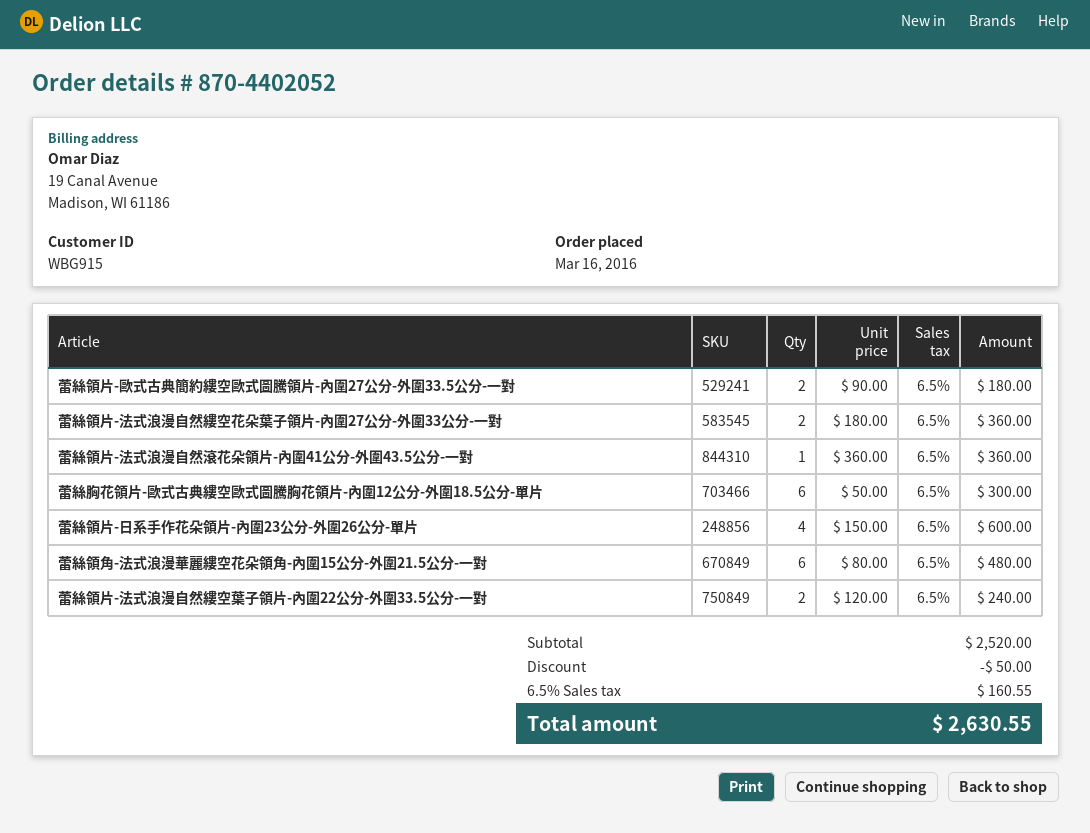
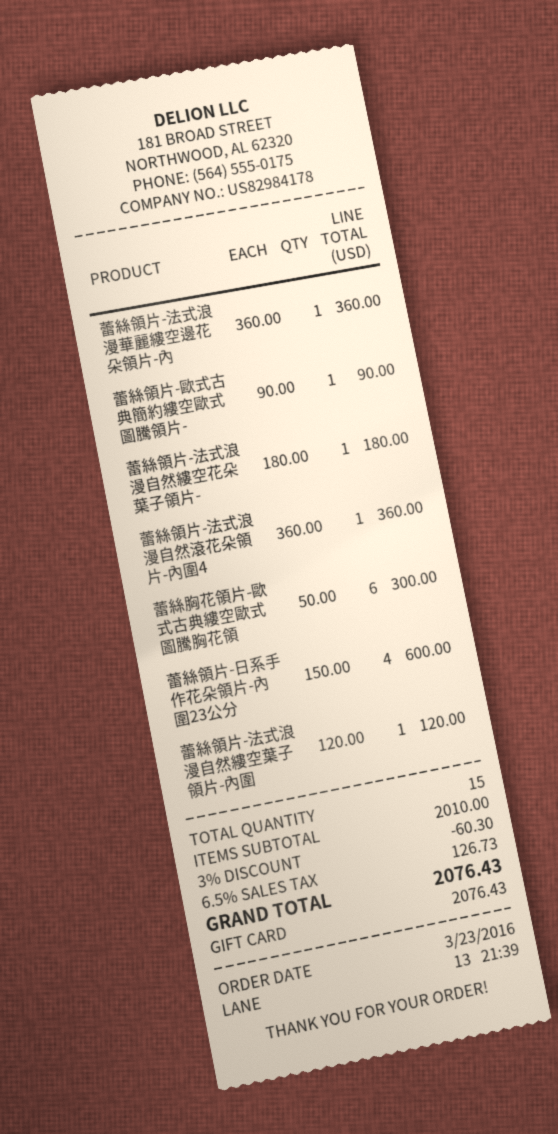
order date: 2016-03-16 -> 2016-03-23
蕾絲領片-歐式古典簡約縷空歐式圖騰領片-內圍27公分-外圍33.5公分-一對: 2 x 90.00 = 180.00 -> 1 x 90.00 = 90.00
蕾絲領片-法式浪漫自然縷空花朵葉子領片-內圍27公分-外圍33公分-一對: 2 x 180.00 = 360.00 -> 1 x 180.00 = 180.00
蕾絲領角-法式浪漫華麗縷空花朵領角-內圍15公分-外圍21.5公分-一對: 6 x 80.00 = 480.00 -> none
蕾絲領片-法式浪漫自然縷空葉子領片-內圍22公分-外圍33.5公分-一對: 2 x 120.00 = 240.00 -> 1 x 120.00 = 120.00
蕾絲領片-法式浪漫華麗縷空邊花朵領片-內: none -> 1 x 360.00 = 360.00
subtotal: 2520.00 -> 2010.00
discount: 50.00 -> 60.30
tax: 6.5% = 160.55 -> 6.5% = 126.73
total: 2630.55 -> 2076.43

